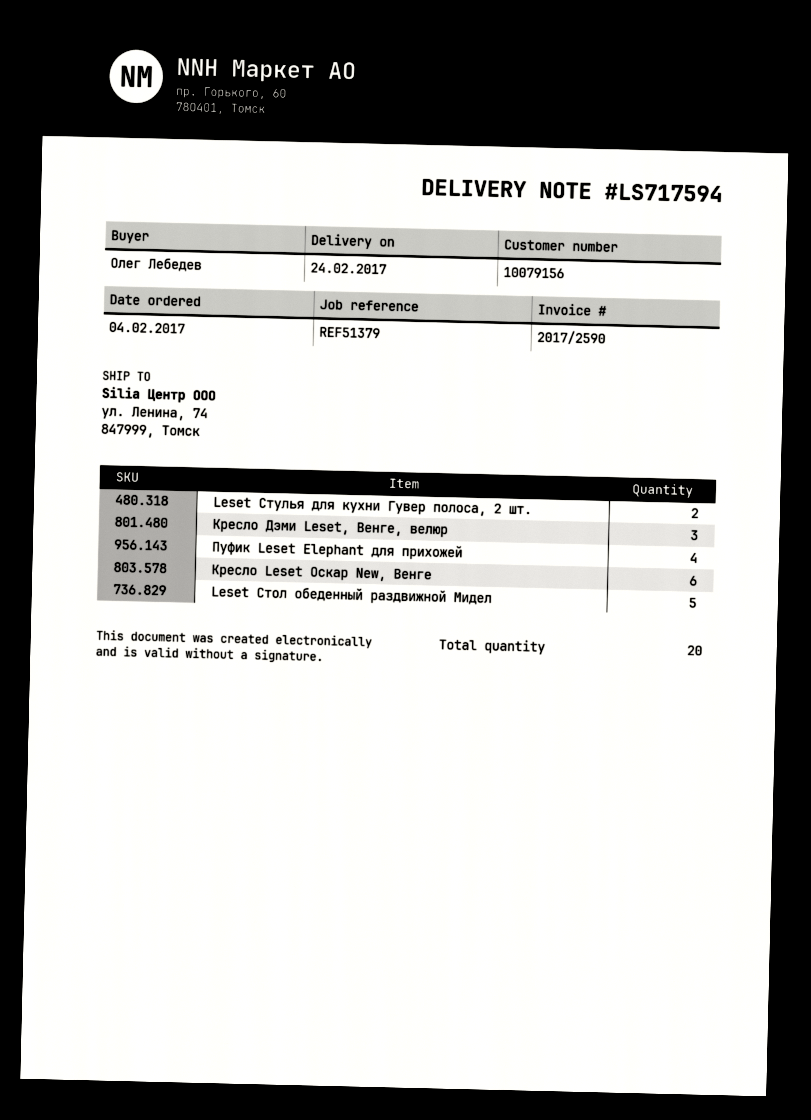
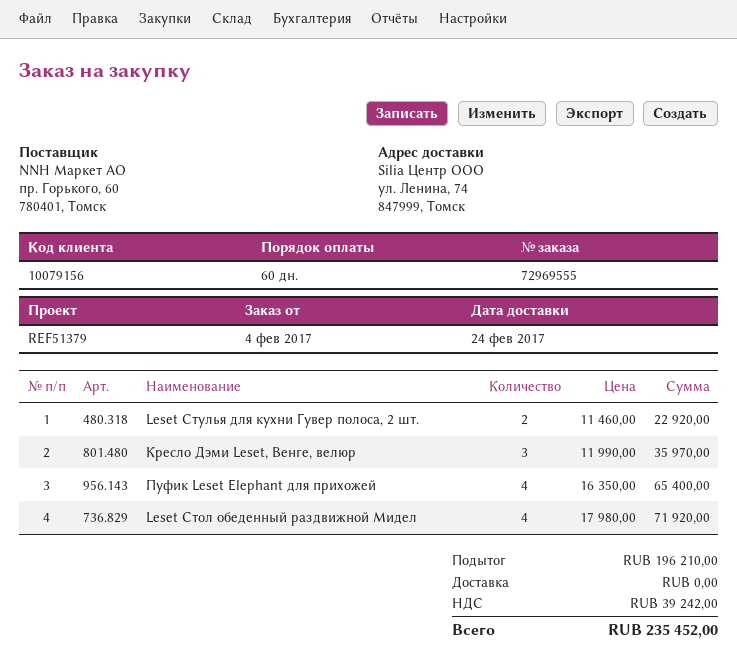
Кресло Leset Оскар New, Венге: 6 -> none
Leset Стол обеденный раздвижной Мидел: 5 -> 4

